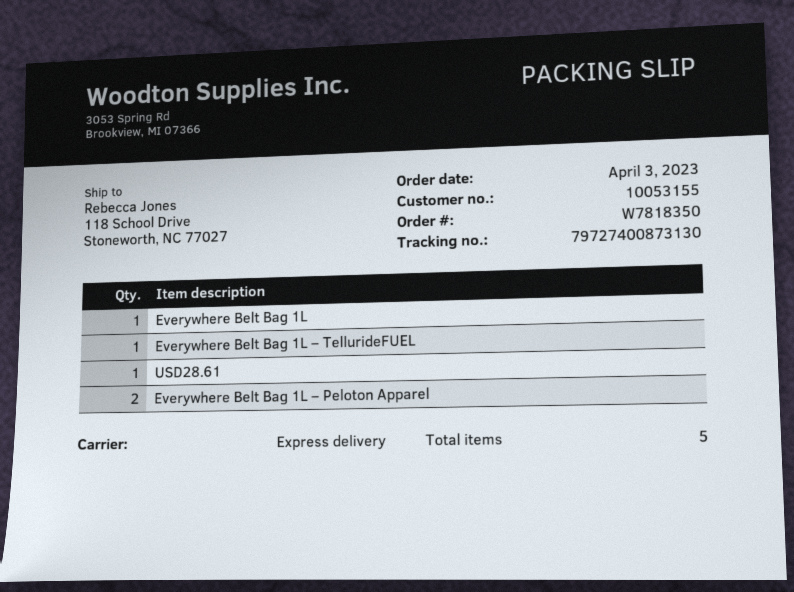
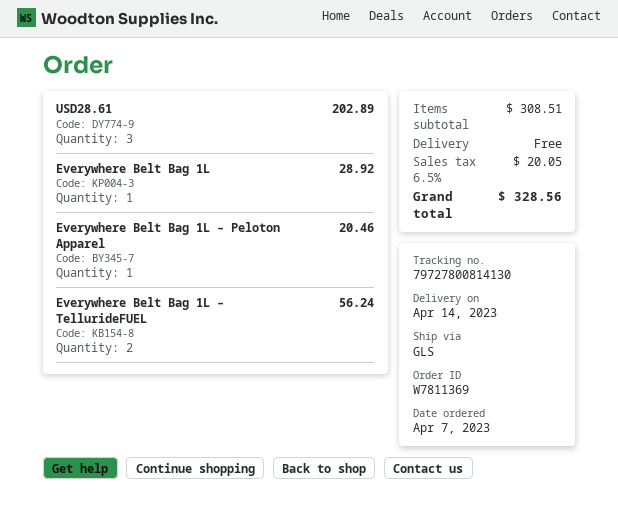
order number: W7818350 -> W7811369
order date: 2023-04-03 -> 2023-04-07
shipping method: express -> GLS
tracking number: 79727400873130 -> 79727800814130
Everywhere Belt Bag 1L – TellurideFUEL: 1 -> 2
USD28.61: 1 -> 3
Everywhere Belt Bag 1L – Peloton Apparel: 2 -> 1

